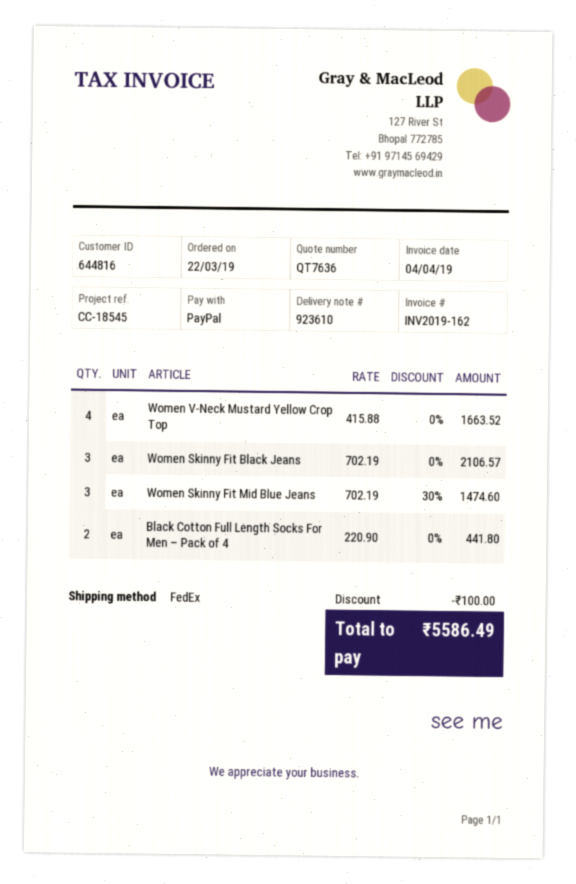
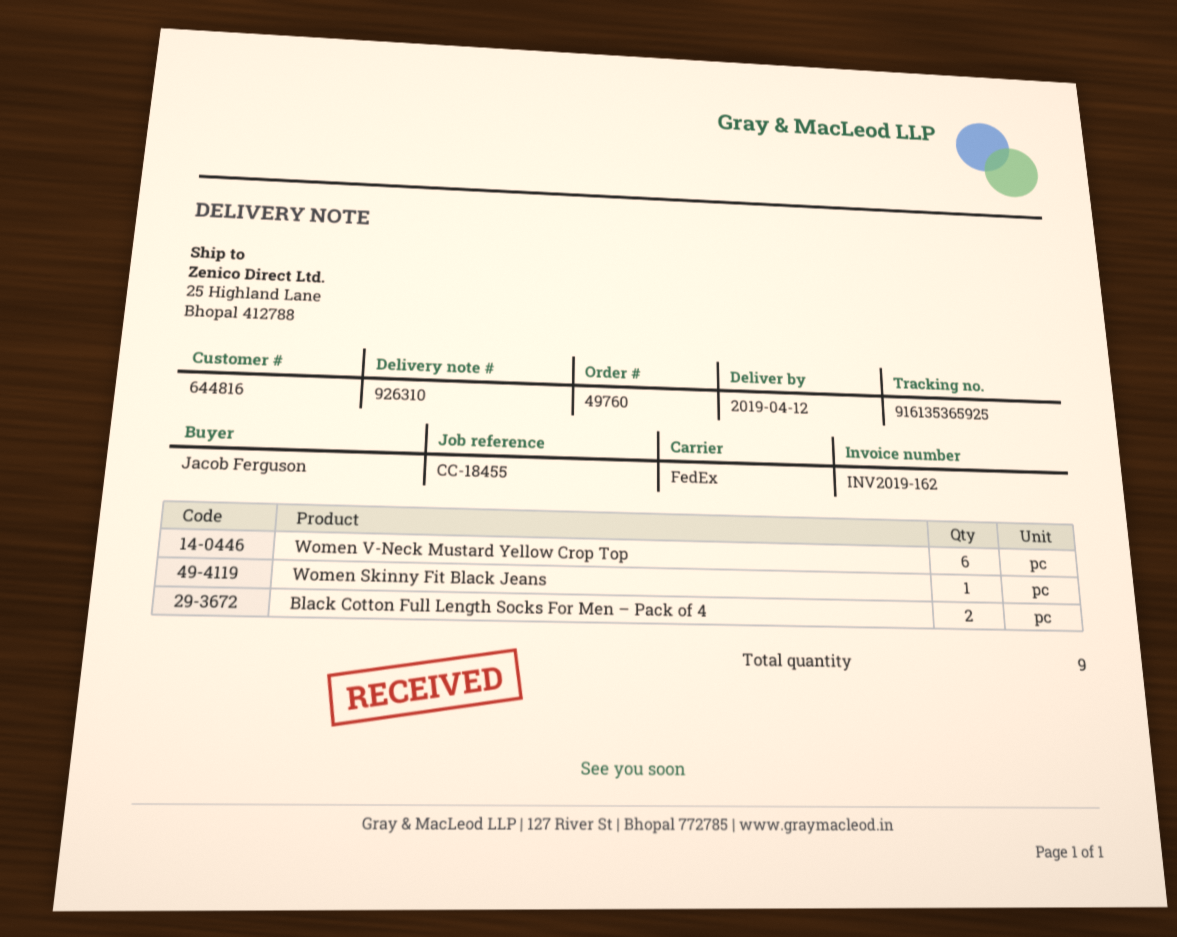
delivery note number: 923610 -> 926310
reference: CC-18545 -> CC-18455
Women V-Neck Mustard Yellow Crop Top: 4 -> 6
Women Skinny Fit Black Jeans: 3 -> 1
Women Skinny Fit Mid Blue Jeans: 3 -> none

